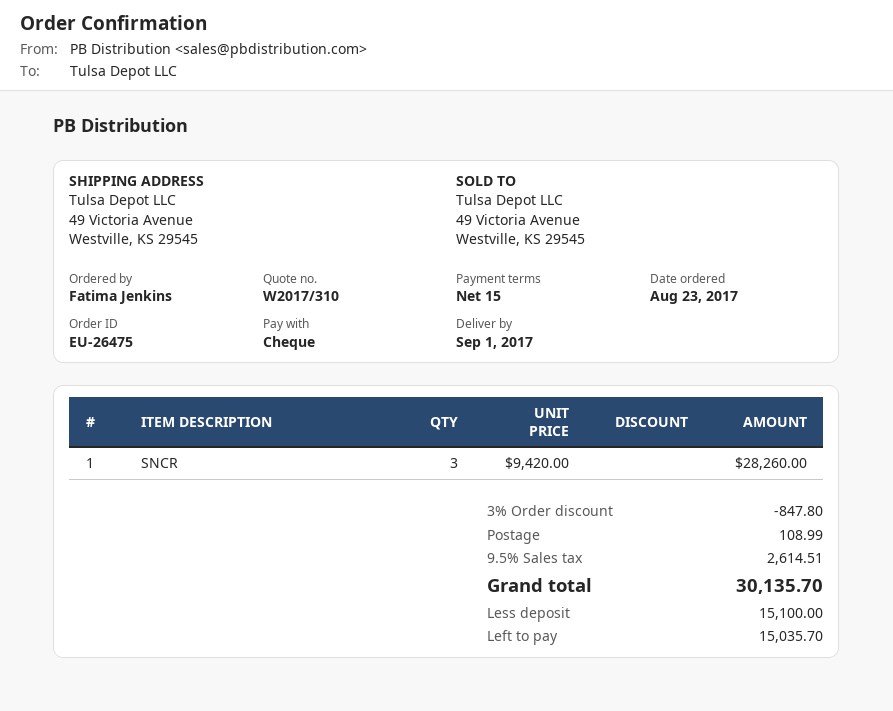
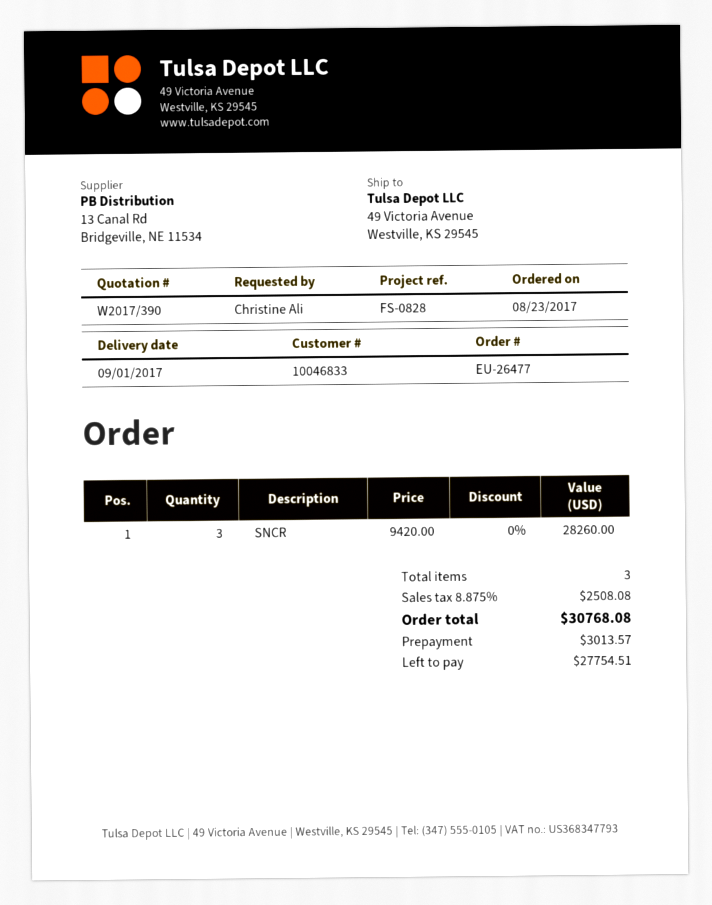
quote number: W2017/310 -> W2017/390
order number: EU-26475 -> EU-26477
ordered by: Fatima Jenkins -> Christine Ali
discount: 3% = 847.80 -> none
shipping: 108.99 -> none
tax: 9.5% = 2614.51 -> 8.875% = 2508.08
total: 30135.70 -> 30768.08
deposit: 15100.00 -> 3013.57
balance: 15035.70 -> 27754.51

